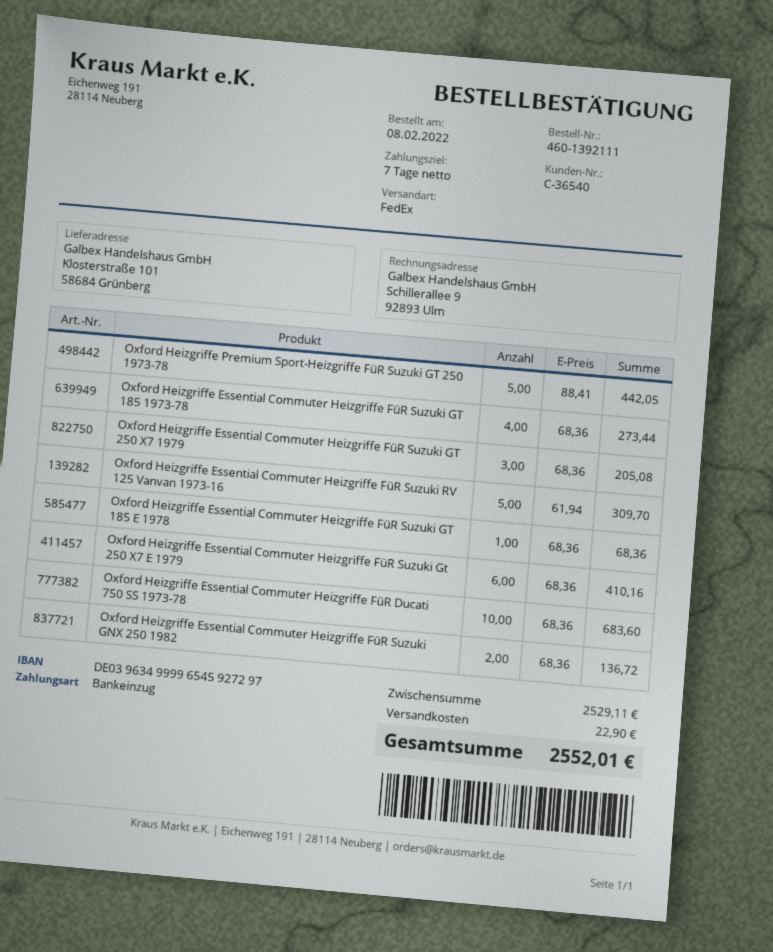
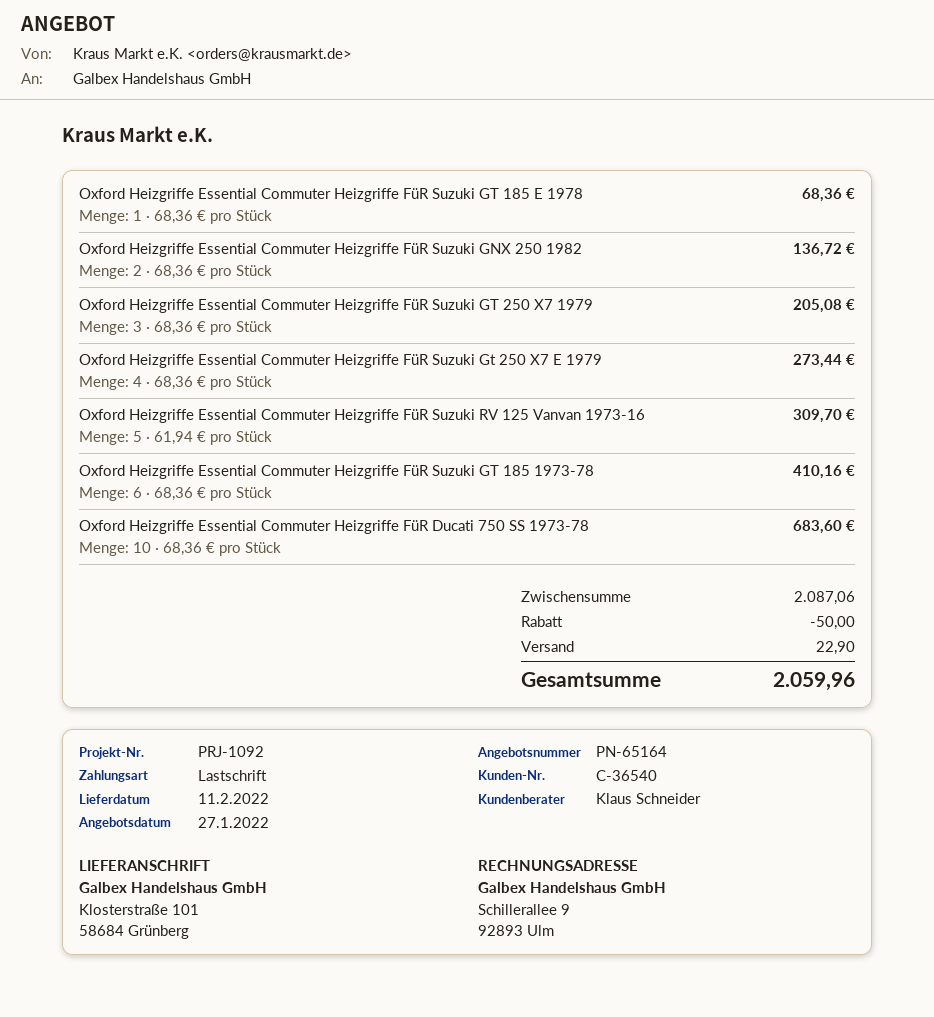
Oxford Heizgriffe Premium Sport-Heizgriffe FüR Suzuki GT 250 1973-78: 5 x 88.41 = 442.05 -> none
Oxford Heizgriffe Essential Commuter Heizgriffe FüR Suzuki GT 185 1973-78: 4 x 68.36 = 273.44 -> 6 x 68.36 = 410.16
Oxford Heizgriffe Essential Commuter Heizgriffe FüR Suzuki Gt 250 X7 E 1979: 6 x 68.36 = 410.16 -> 4 x 68.36 = 273.44
subtotal: 2529.11 -> 2087.06
discount: none -> 50.00
total: 2552.01 -> 2059.96

